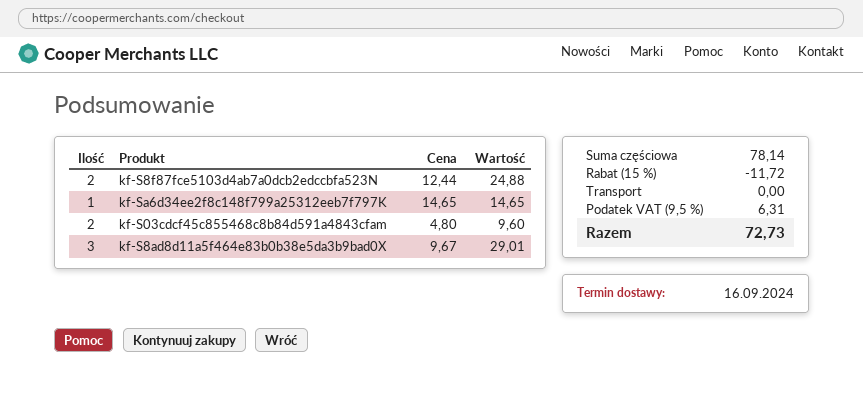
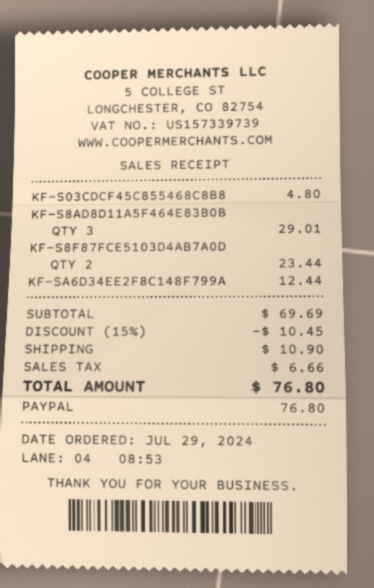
kf-S8f87fce5103d4ab7a0dcb2edccbfa523N: 2 for 24.88 -> 2 for 23.44
kf-Sa6d34ee2f8c148f799a25312eeb7f797K: 1 for 14.65 -> 1 for 12.44
kf-S03cdcf45c855468c8b84d591a4843cfam: 2 for 9.60 -> 1 for 4.80
subtotal: 78.14 -> 69.69
discount: 15% = 11.72 -> 15% = 10.45
shipping: 0.00 -> 10.90
tax: 6.31 -> 6.66
total: 72.73 -> 76.80

